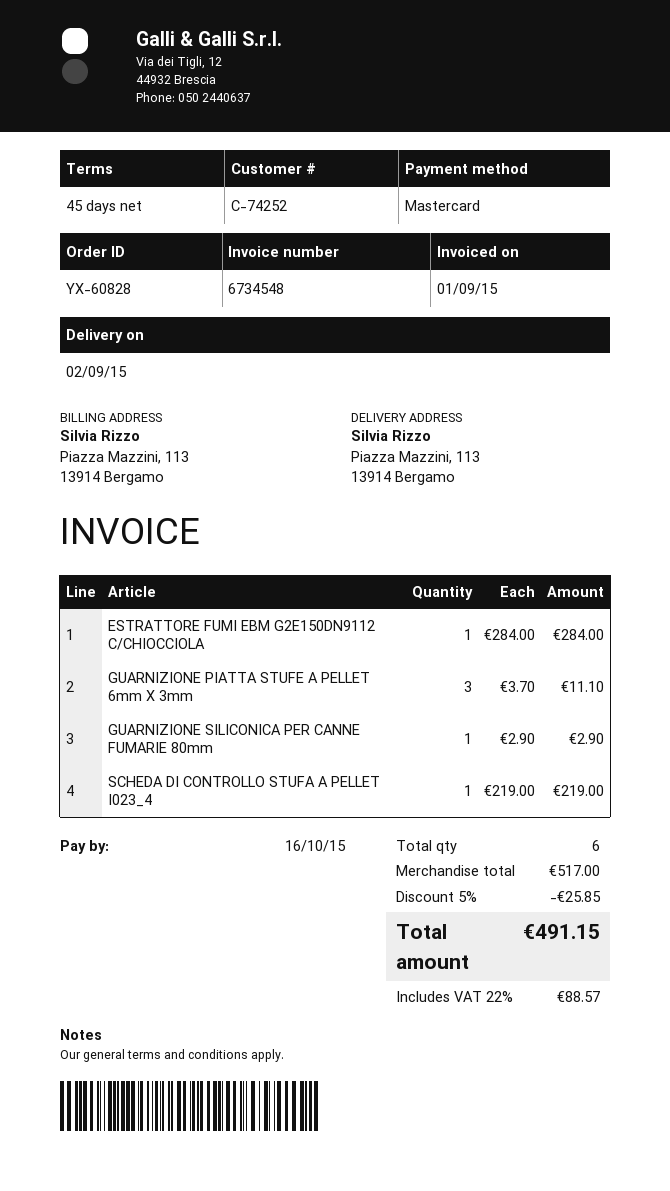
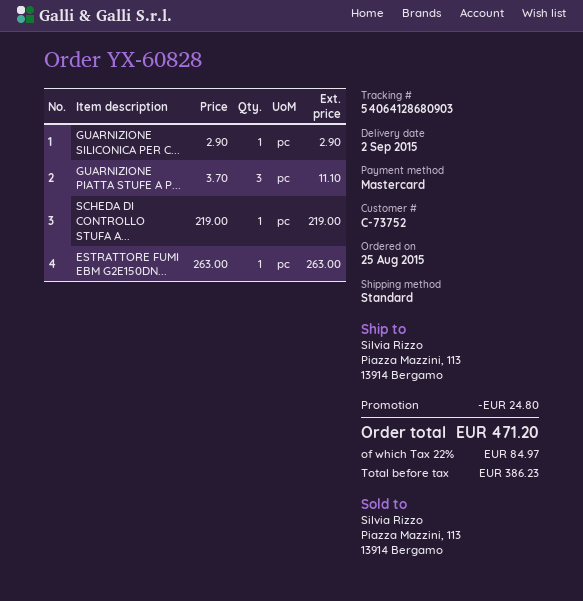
customer number: C-74252 -> C-73752
ESTRATTORE FUMI EBM G2E150DN9112 C/CHIOCCIOLA: 1 x 284.00 = 284.00 -> 1 x 263.00 = 263.00
discount: 25.85 -> 24.80
tax: 22% = 88.57 -> 22% = 84.97
total: 491.15 -> 471.20

